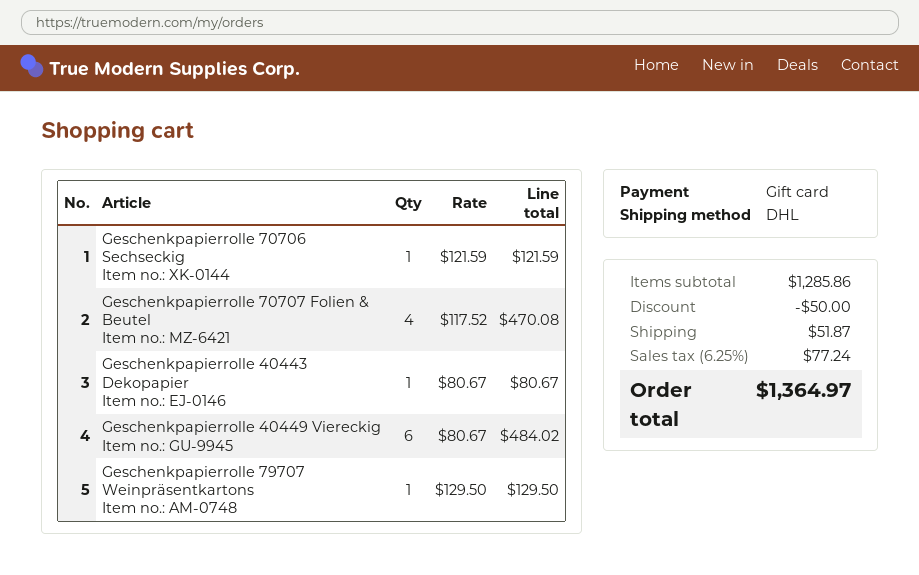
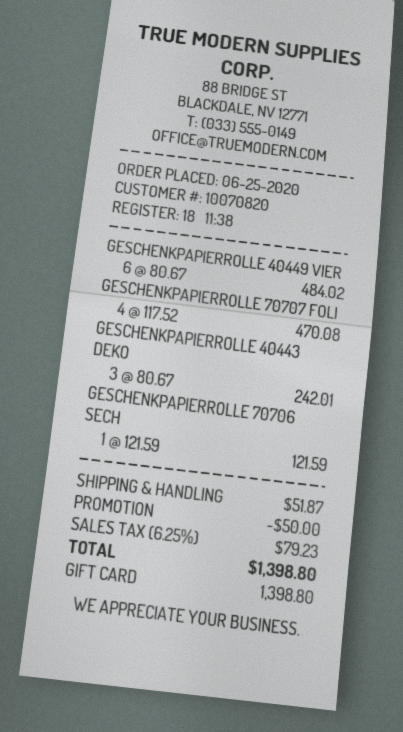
Geschenkpapierrolle 40443 Dekopapier: 1 x 80.67 = 80.67 -> 3 x 80.67 = 242.01
Geschenkpapierrolle 79707 Weinpräsentkartons: 1 x 129.50 = 129.50 -> none
tax: 6.25% = 77.24 -> 6.25% = 79.23
total: 1364.97 -> 1398.80

